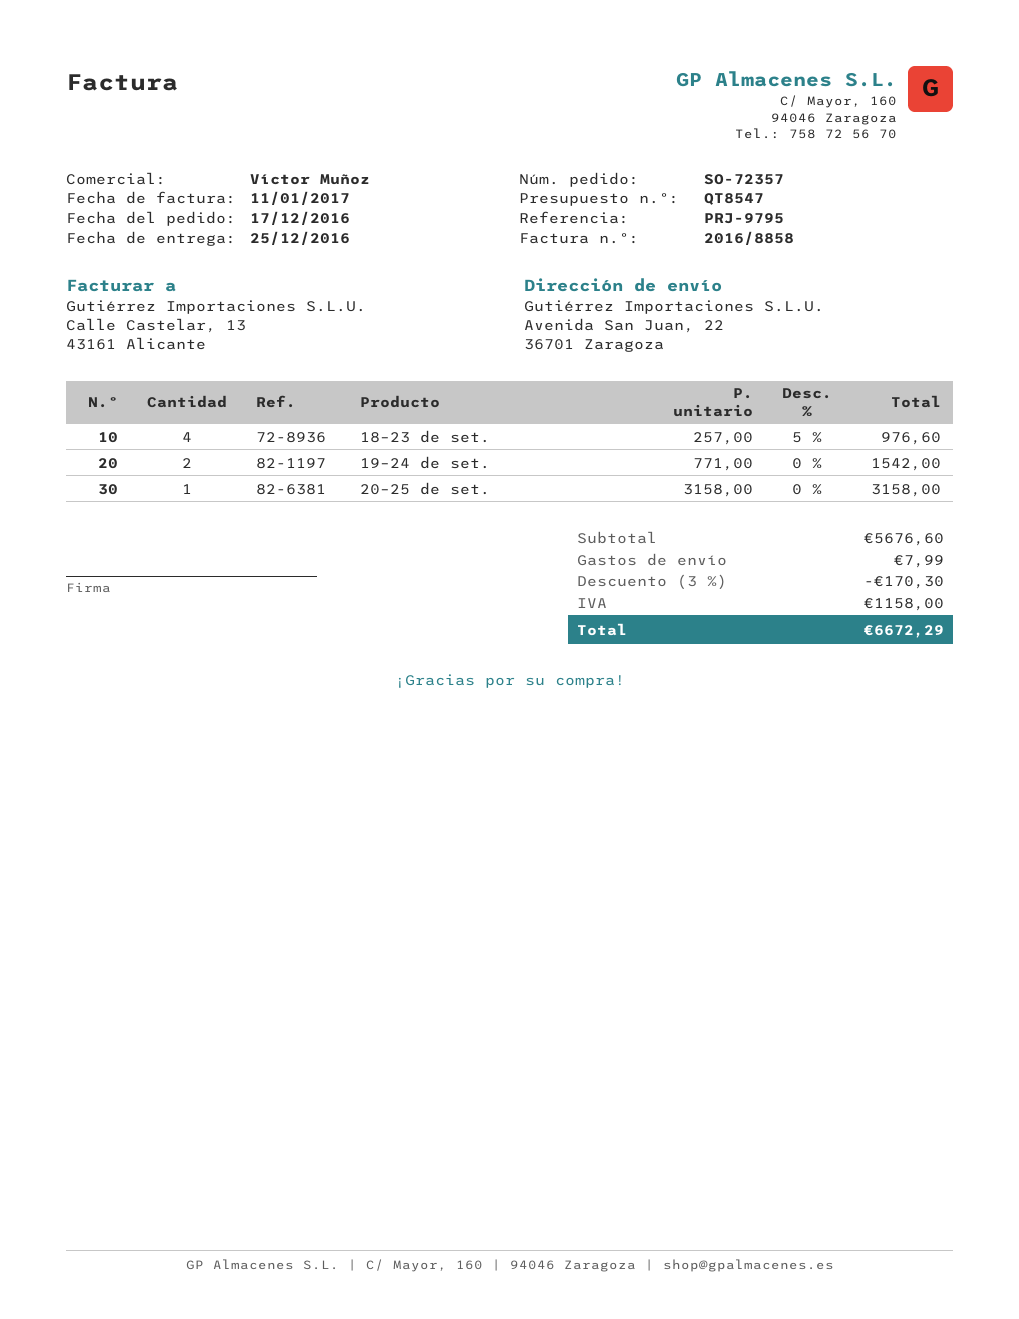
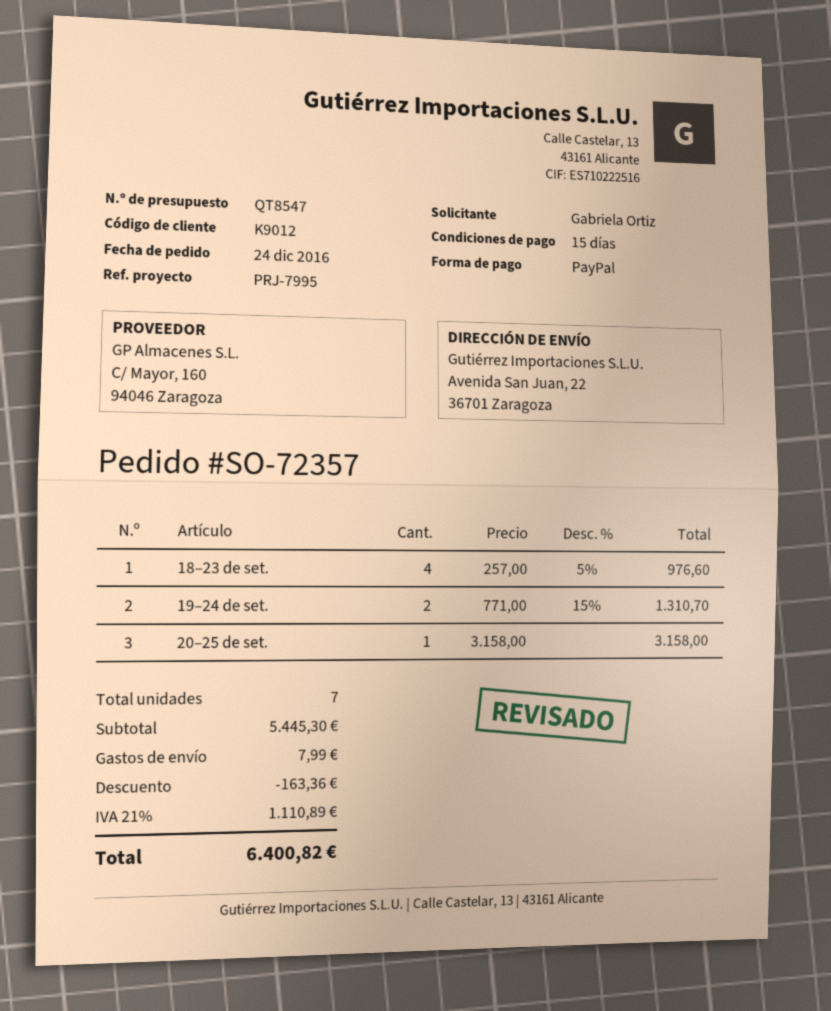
order date: 2016-12-17 -> 2016-12-24
reference: PRJ-9795 -> PRJ-7995
19–24 de set.: 2 x 771.00 = 1542.00 -> 2 x 771.00 - 15% = 1310.70
subtotal: 5676.60 -> 5445.30
discount: 170.30 -> 163.36
tax: 1158.00 -> 1110.89
total: 6672.29 -> 6400.82

